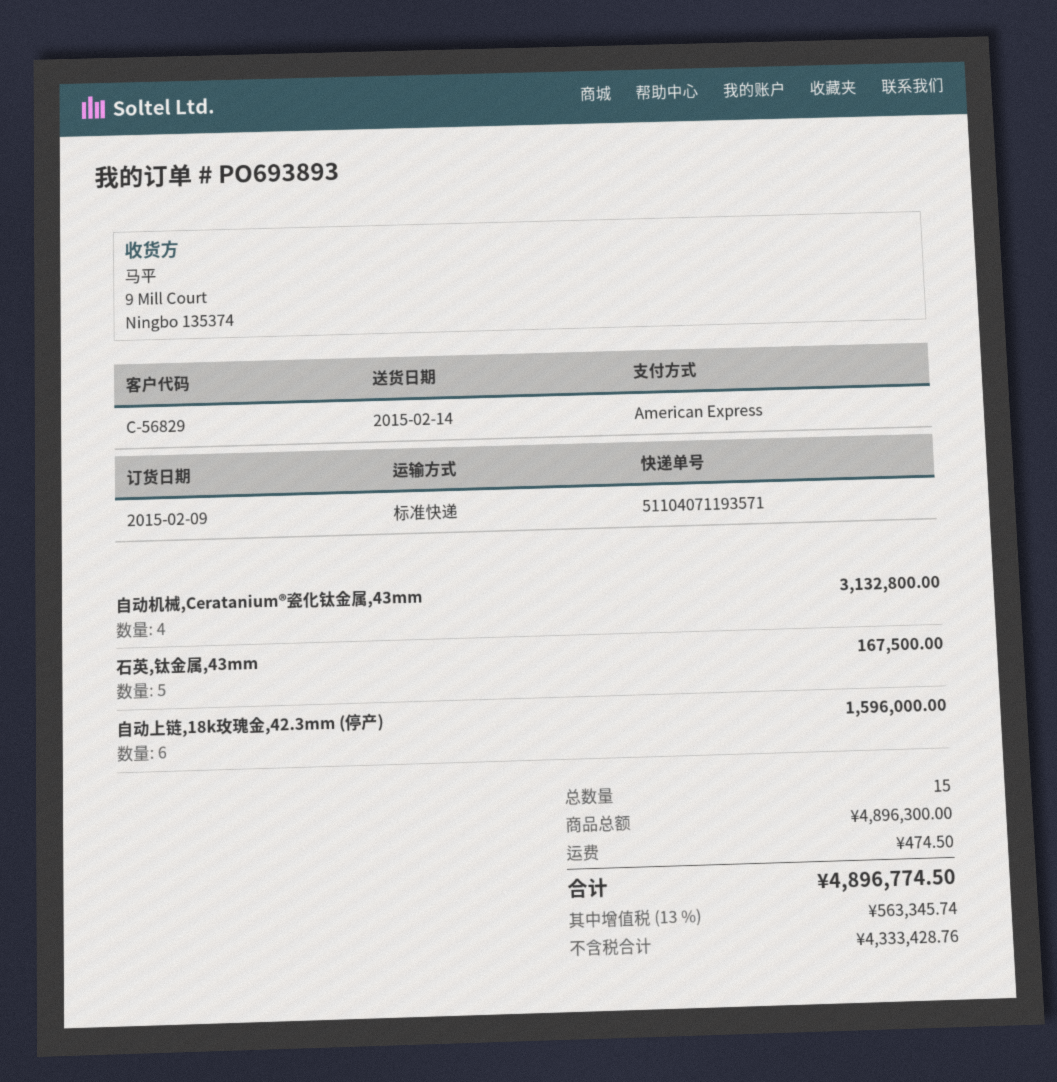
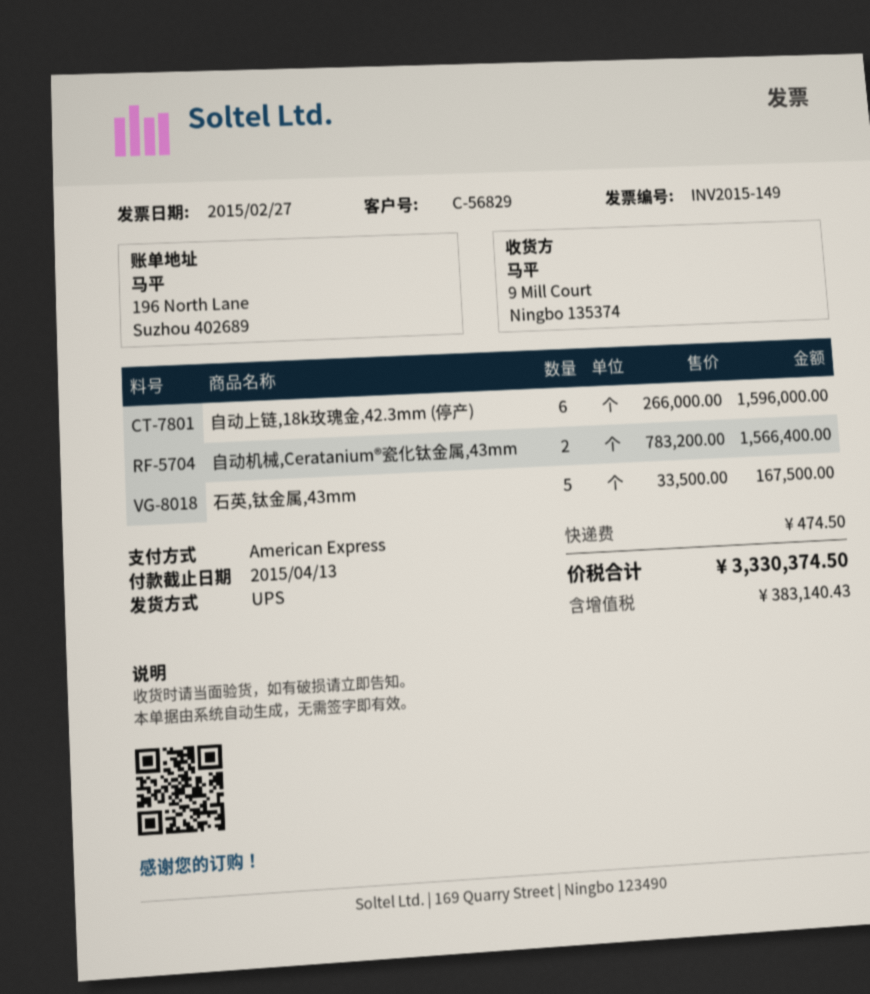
shipping method: standard -> UPS
自动机械,Ceratanium®瓷化钛金属,43mm: 4 for 3132800.00 -> 2 for 1566400.00
tax: 563345.74 -> 383140.43
total: 4896774.50 -> 3330374.50

